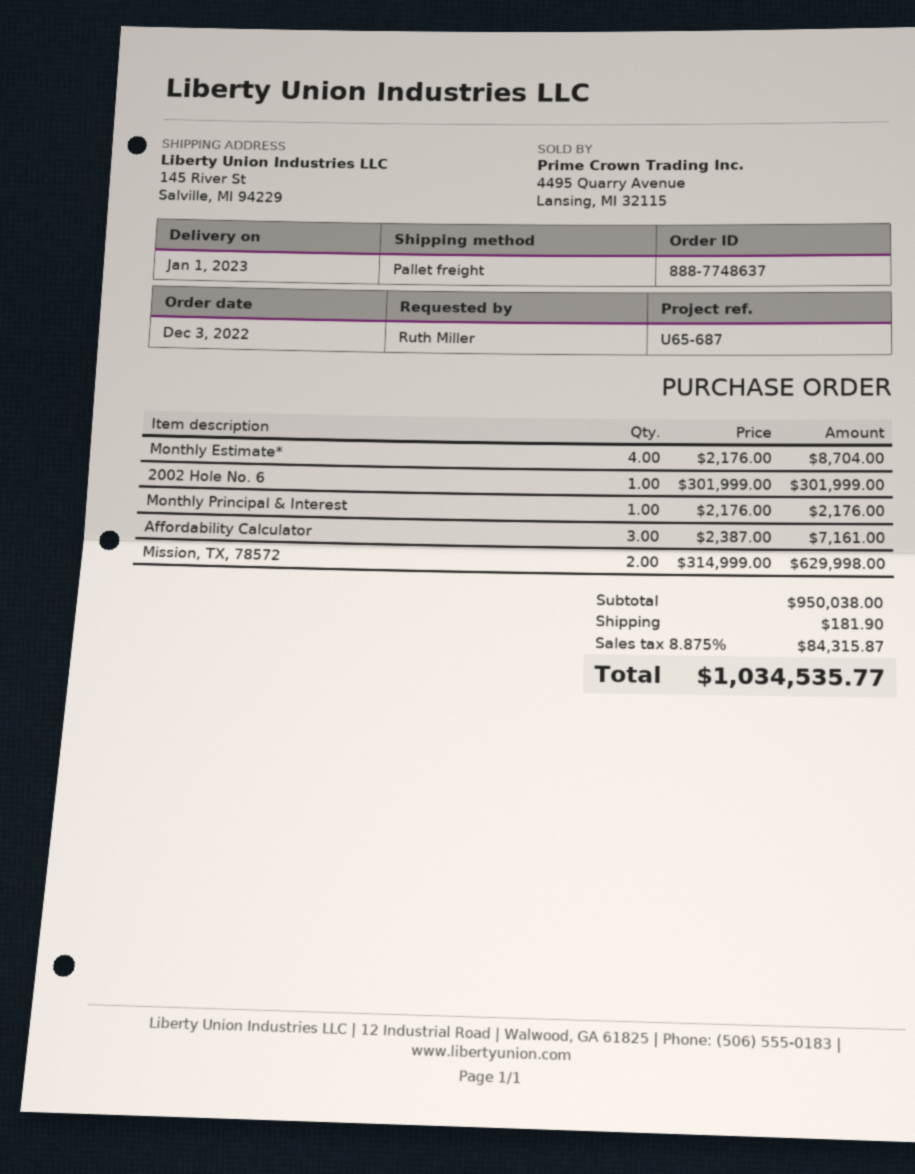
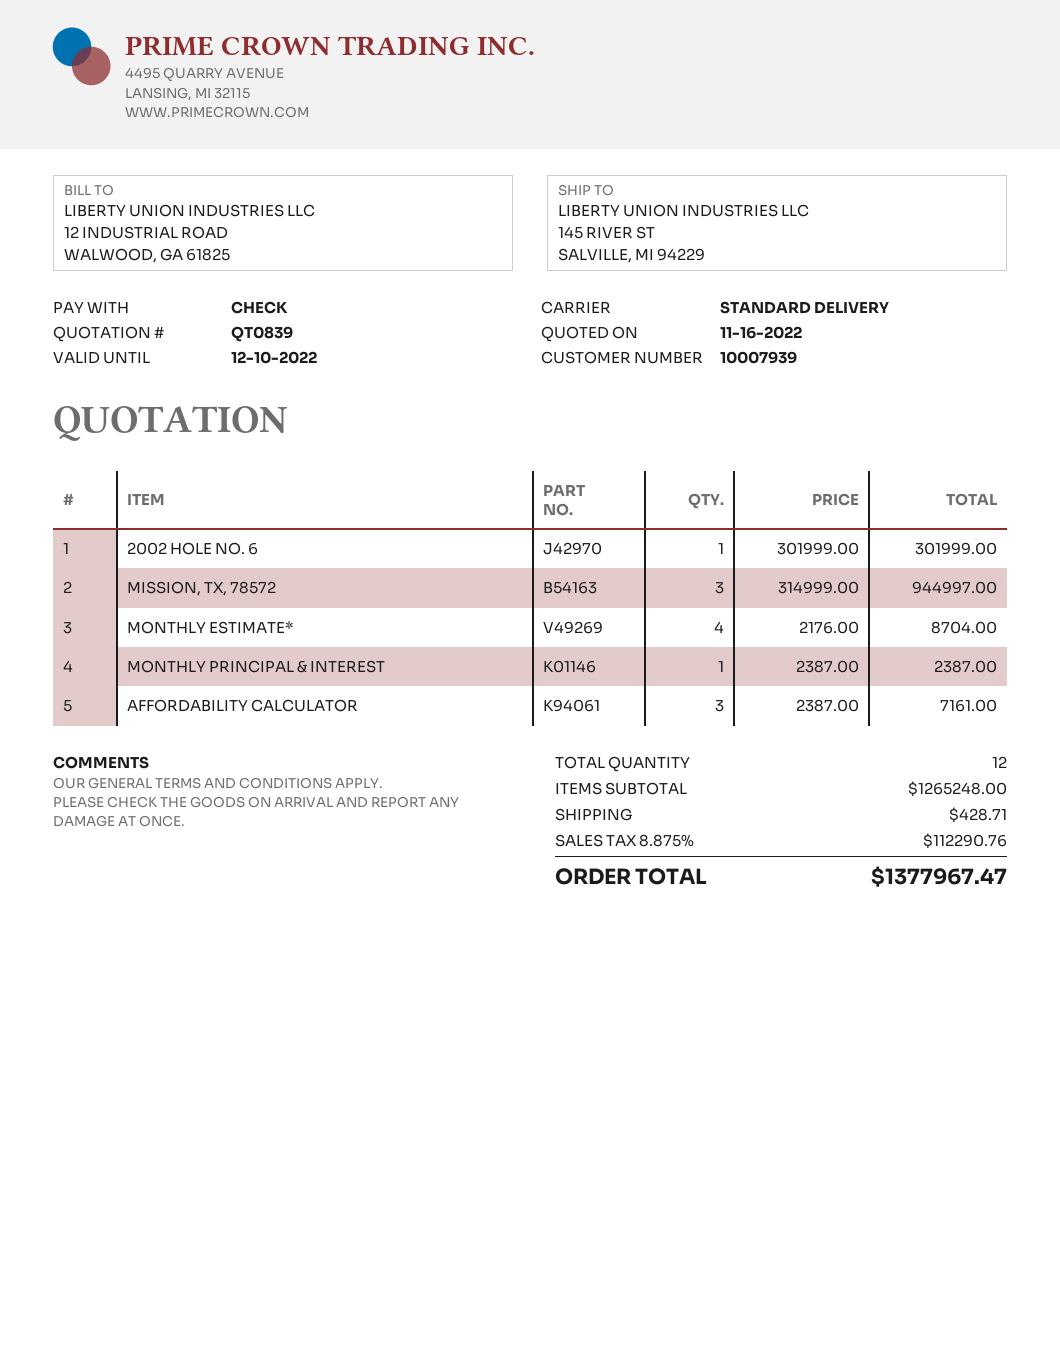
shipping method: pallet freight -> standard
Monthly Principal & Interest: 1 x 2176.00 = 2176.00 -> 1 x 2387.00 = 2387.00
Mission, TX, 78572: 2 x 314999.00 = 629998.00 -> 3 x 314999.00 = 944997.00
subtotal: 950038.00 -> 1265248.00
shipping: 181.90 -> 428.71
tax: 8.875% = 84315.87 -> 8.875% = 112290.76
total: 1034535.77 -> 1377967.47

